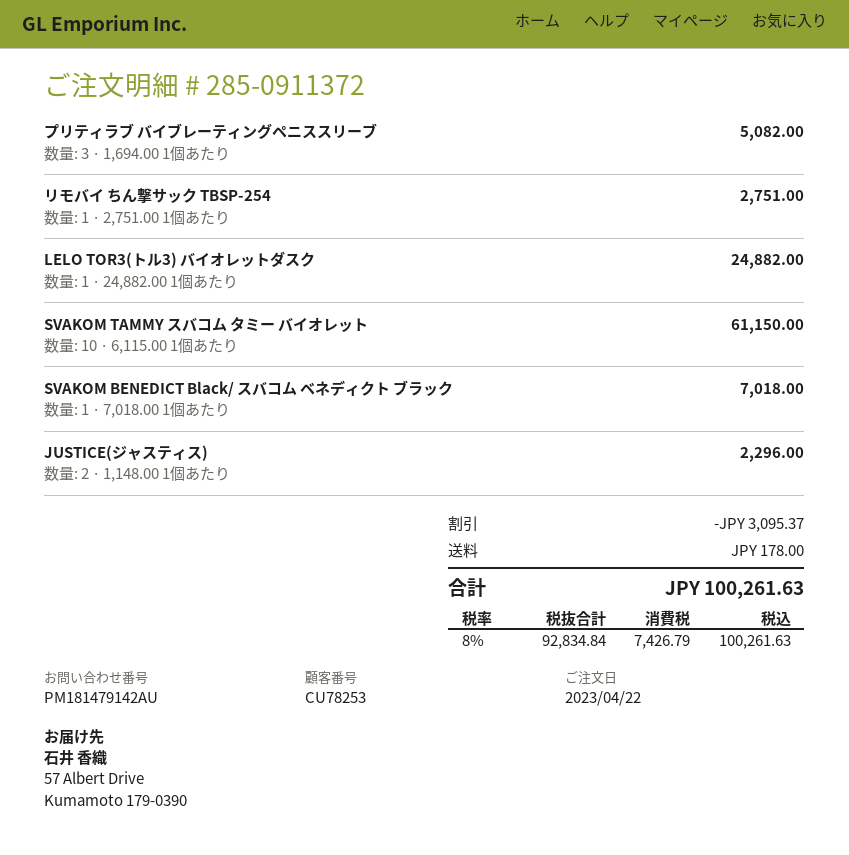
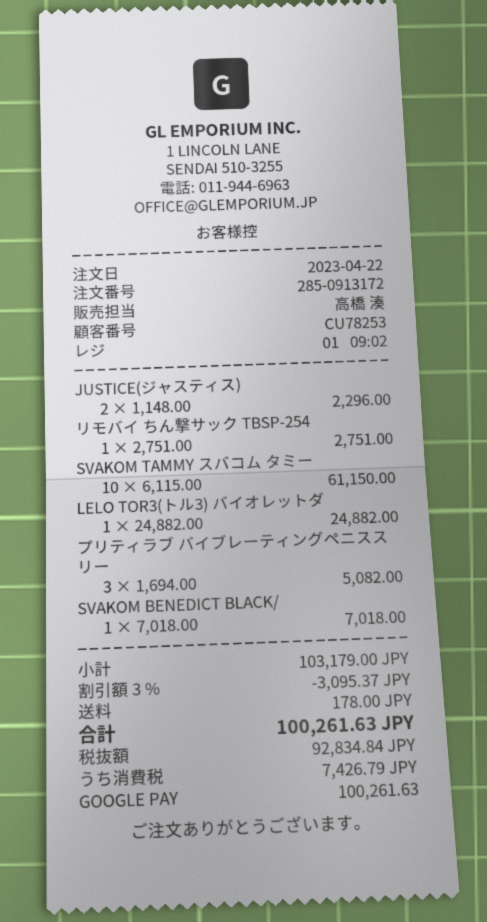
order number: 285-0911372 -> 285-0913172

